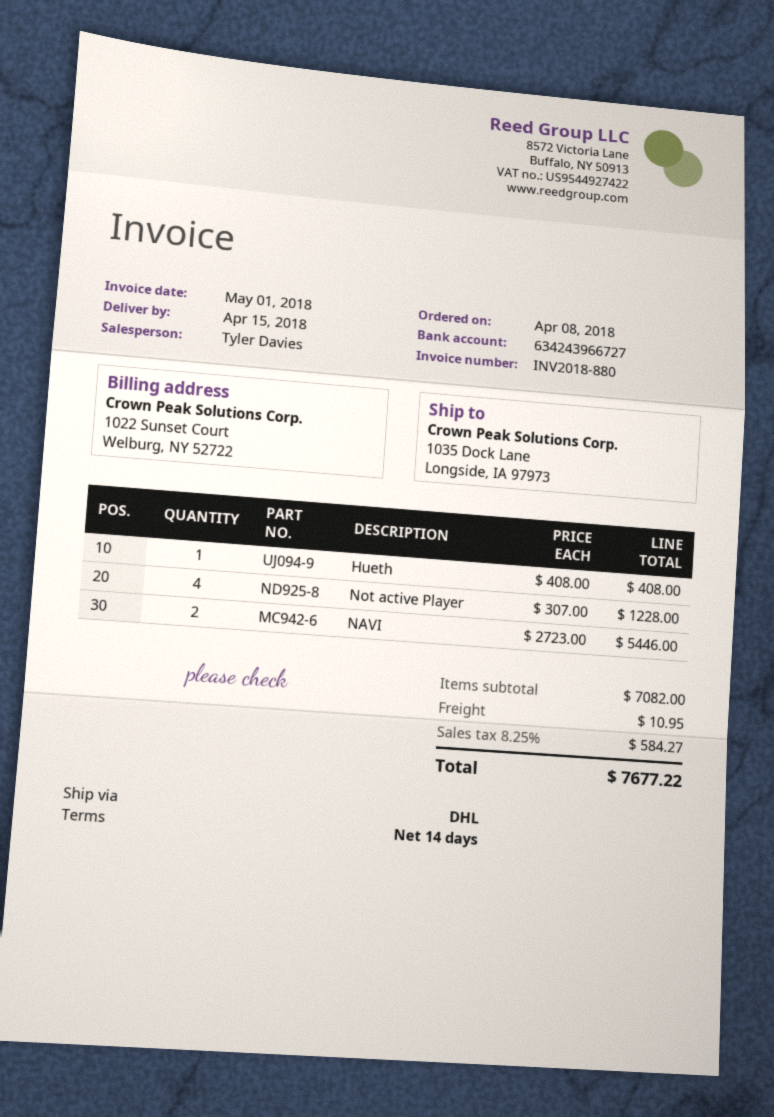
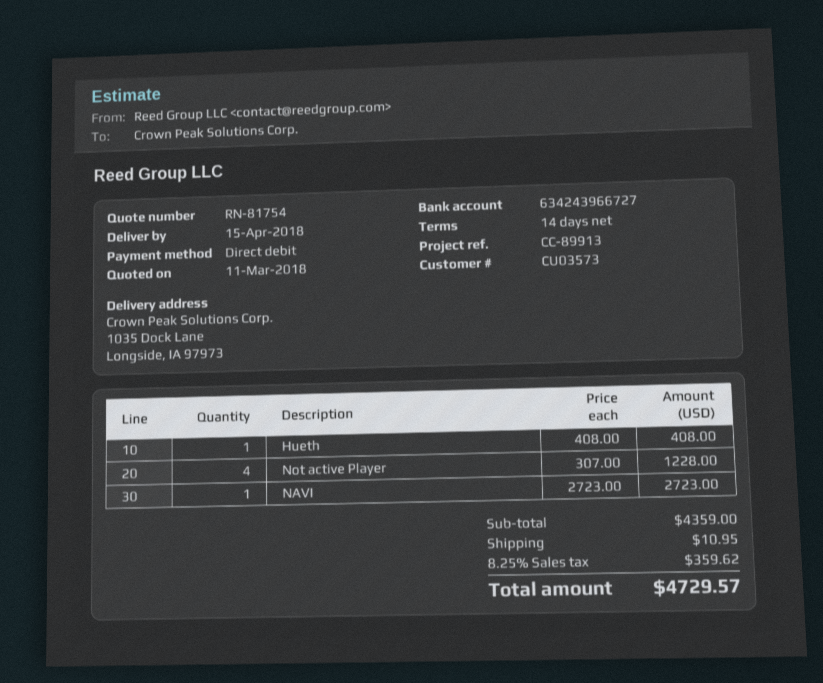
NAVI: 2 x 2723.00 = 5446.00 -> 1 x 2723.00 = 2723.00
subtotal: 7082.00 -> 4359.00
tax: 8.25% = 584.27 -> 8.25% = 359.62
total: 7677.22 -> 4729.57

